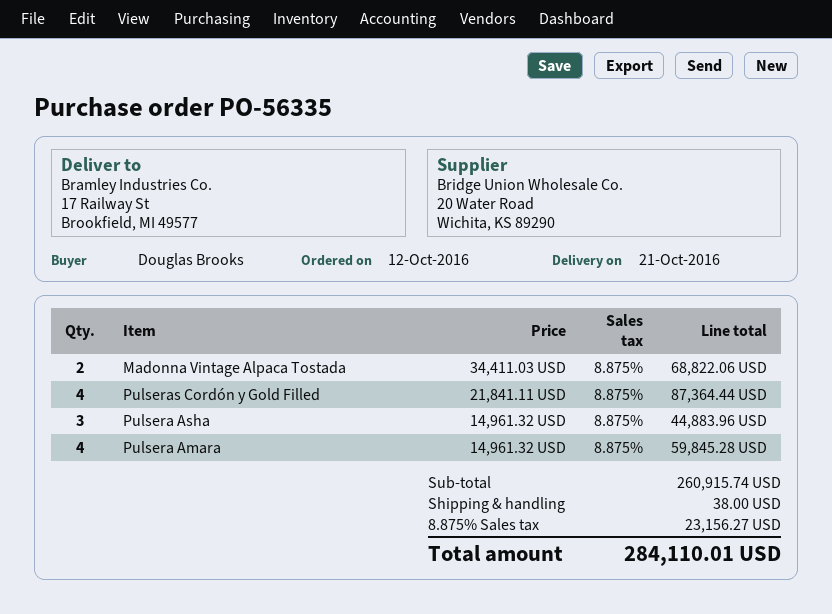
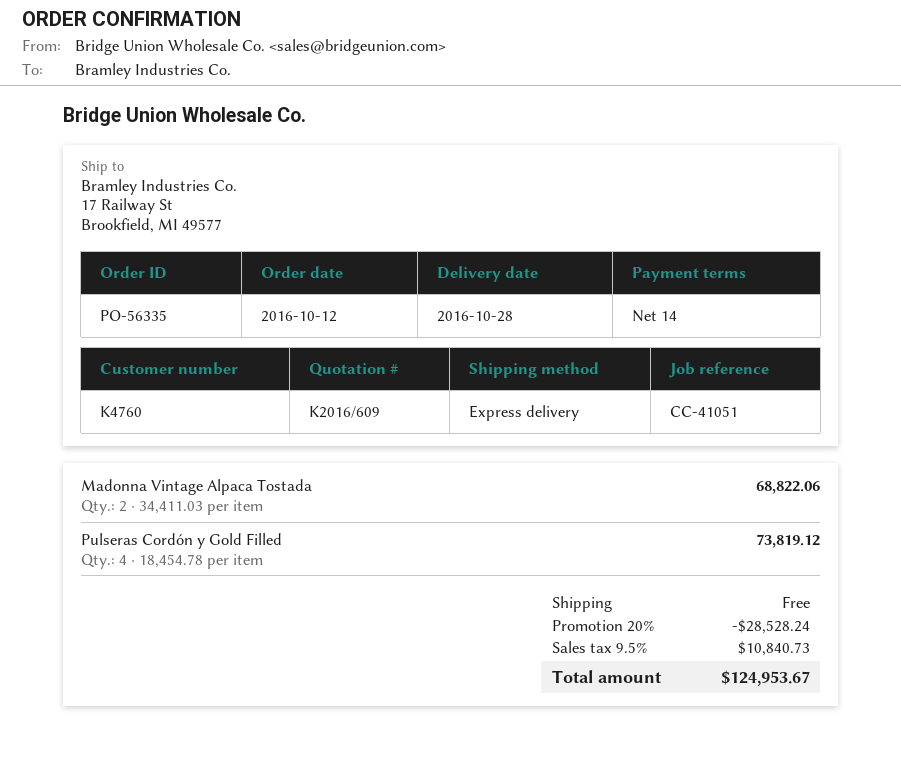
delivery date: 2016-10-21 -> 2016-10-28
Pulseras Cordón y Gold Filled: 4 x 21841.11 = 87364.44 -> 4 x 18454.78 = 73819.12
Pulsera Asha: 3 x 14961.32 = 44883.96 -> none
Pulsera Amara: 4 x 14961.32 = 59845.28 -> none
discount: none -> 20% = 28528.24
shipping: 38.00 -> 0.00
tax: 8.875% = 23156.27 -> 9.5% = 10840.73
total: 284110.01 -> 124953.67

